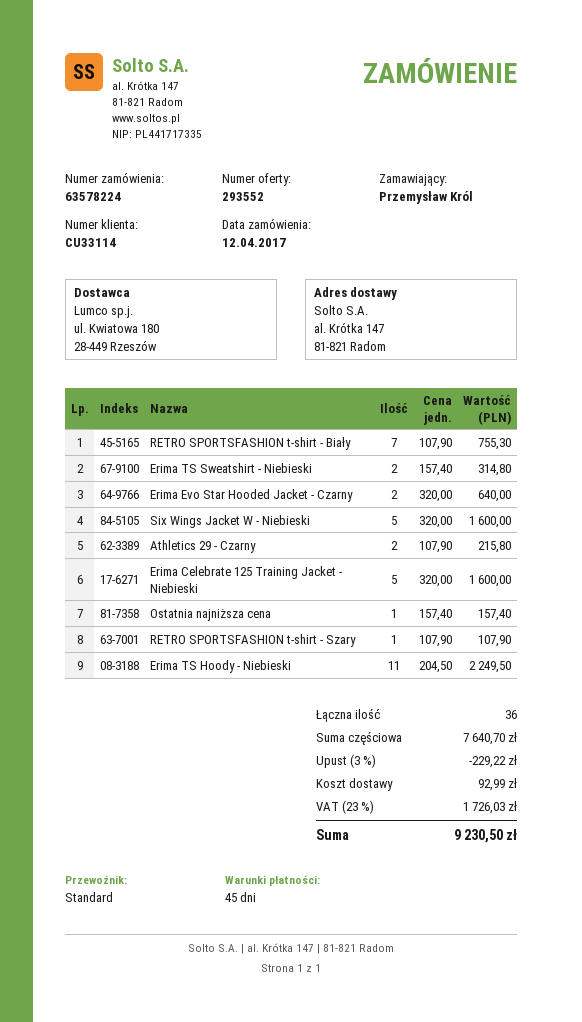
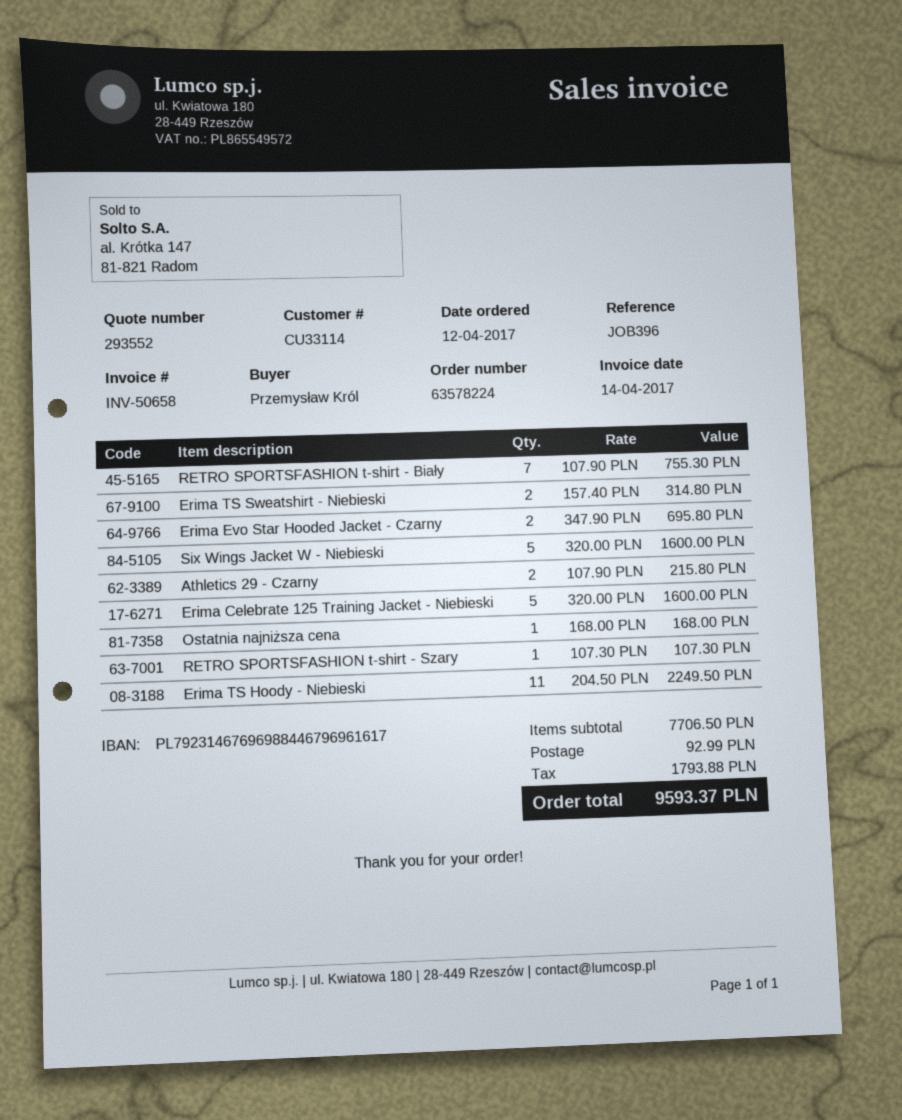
Erima Evo Star Hooded Jacket - Czarny: 2 x 320.00 = 640.00 -> 2 x 347.90 = 695.80
Ostatnia najniższa cena: 1 x 157.40 = 157.40 -> 1 x 168.00 = 168.00
RETRO SPORTSFASHION t-shirt - Szary: 1 x 107.90 = 107.90 -> 1 x 107.30 = 107.30
subtotal: 7640.70 -> 7706.50
discount: 3% = 229.22 -> none
tax: 1726.03 -> 1793.88
total: 9230.50 -> 9593.37

